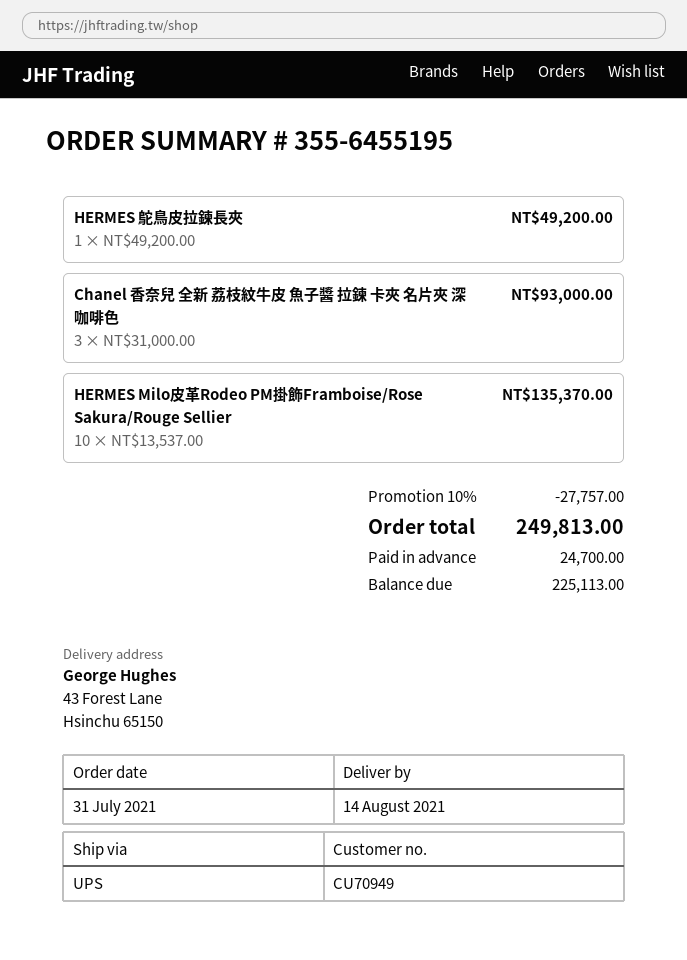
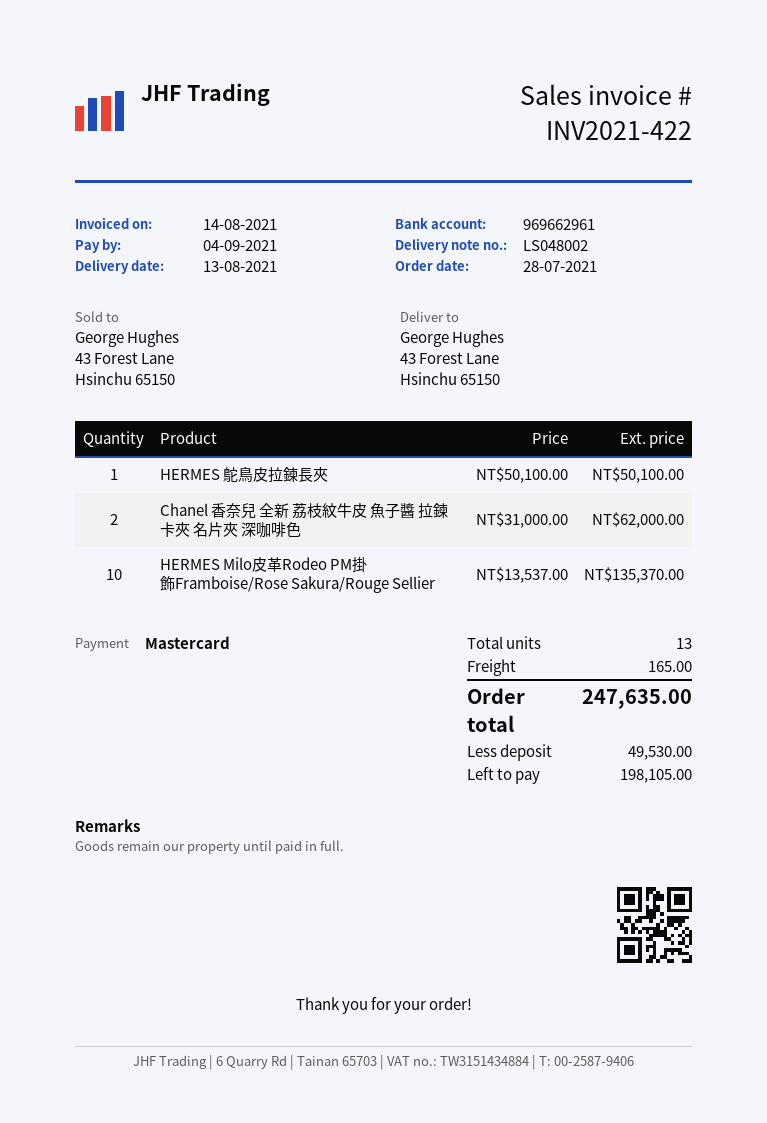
order date: 2021-07-31 -> 2021-07-28
delivery date: 2021-08-14 -> 2021-08-13
HERMES 鴕鳥皮拉鍊長夾: 1 x 49200.00 = 49200.00 -> 1 x 50100.00 = 50100.00
Chanel 香奈兒 全新 荔枝紋牛皮 魚子醬 拉鍊 卡夾 名片夾 深咖啡色: 3 x 31000.00 = 93000.00 -> 2 x 31000.00 = 62000.00
discount: 10% = 27757.00 -> none
shipping: none -> 165.00
total: 249813.00 -> 247635.00
deposit: 24700.00 -> 49530.00
balance: 225113.00 -> 198105.00

